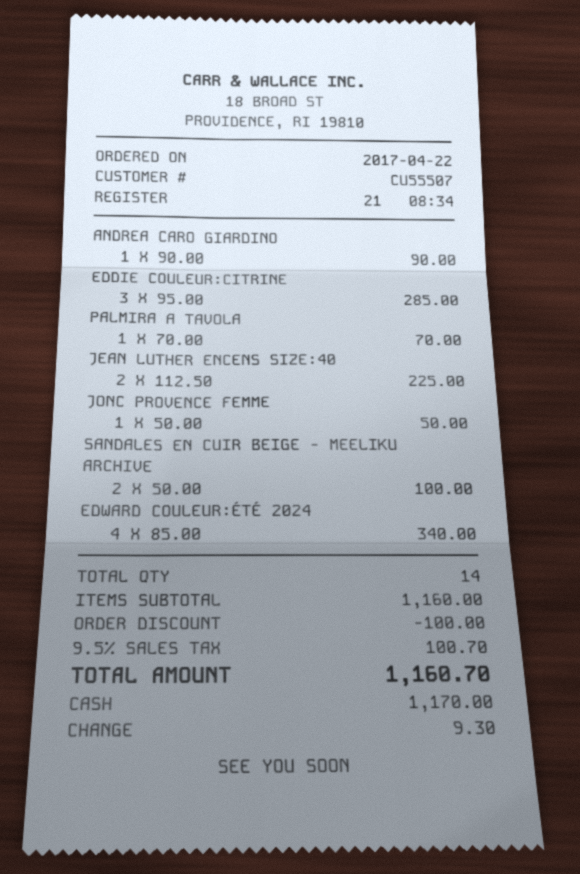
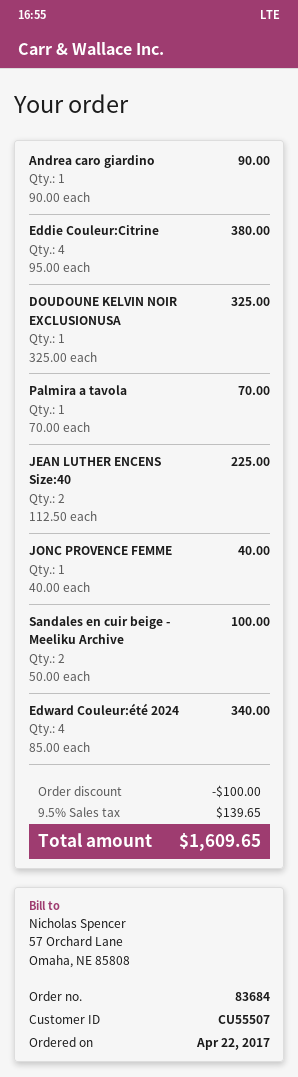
EDDIE COULEUR:CITRINE: 3 x 95.00 = 285.00 -> 4 x 95.00 = 380.00
JONC PROVENCE FEMME: 1 x 50.00 = 50.00 -> 1 x 40.00 = 40.00
DOUDOUNE KELVIN NOIR EXCLUSIONUSA: none -> 1 x 325.00 = 325.00
tax: 9.5% = 100.70 -> 9.5% = 139.65
total: 1160.70 -> 1609.65

